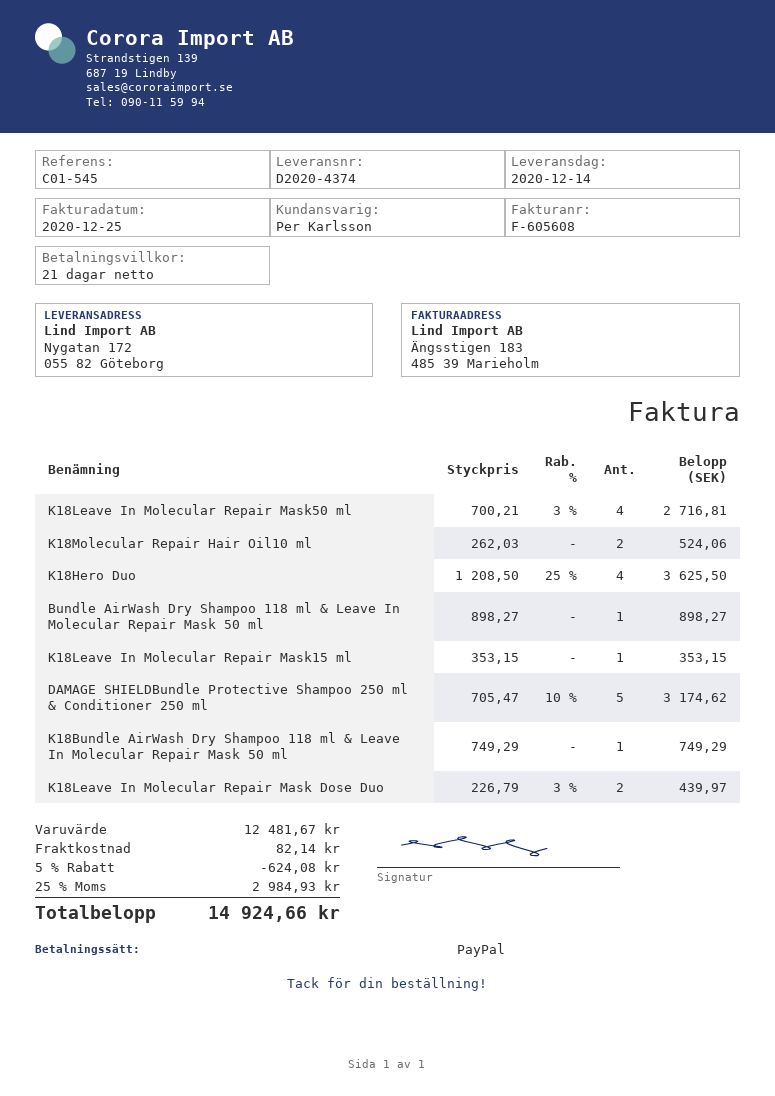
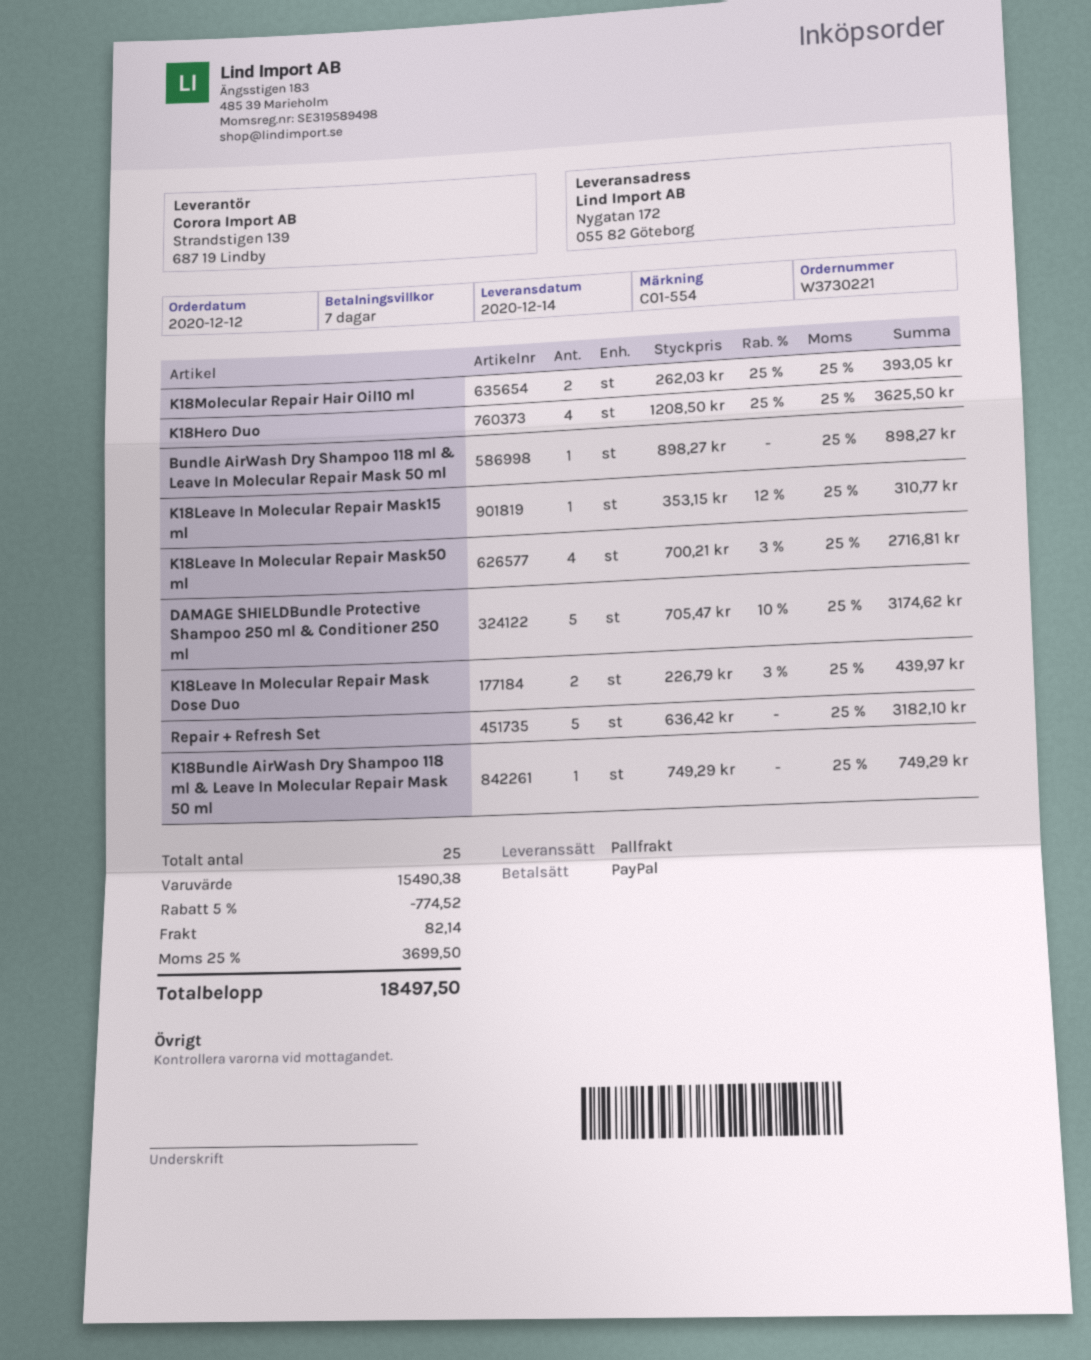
payment terms: 21 days -> 7 days
reference: C01-545 -> C01-554
K18Molecular Repair Hair Oil10 ml: 2 x 262.03 = 524.06 -> 2 x 262.03 - 25% = 393.05
K18Leave In Molecular Repair Mask15 ml: 1 x 353.15 = 353.15 -> 1 x 353.15 - 12% = 310.77
Repair + Refresh Set: none -> 5 x 636.42 = 3182.10
subtotal: 12481.67 -> 15490.38
discount: 5% = 624.08 -> 5% = 774.52
tax: 25% = 2984.93 -> 25% = 3699.50
total: 14924.66 -> 18497.50

